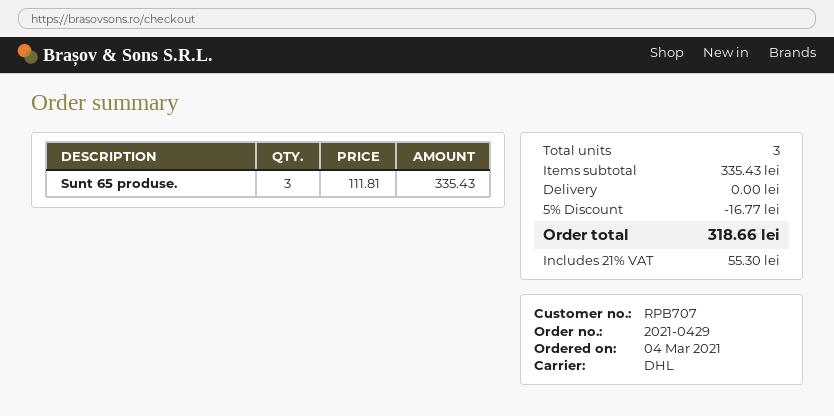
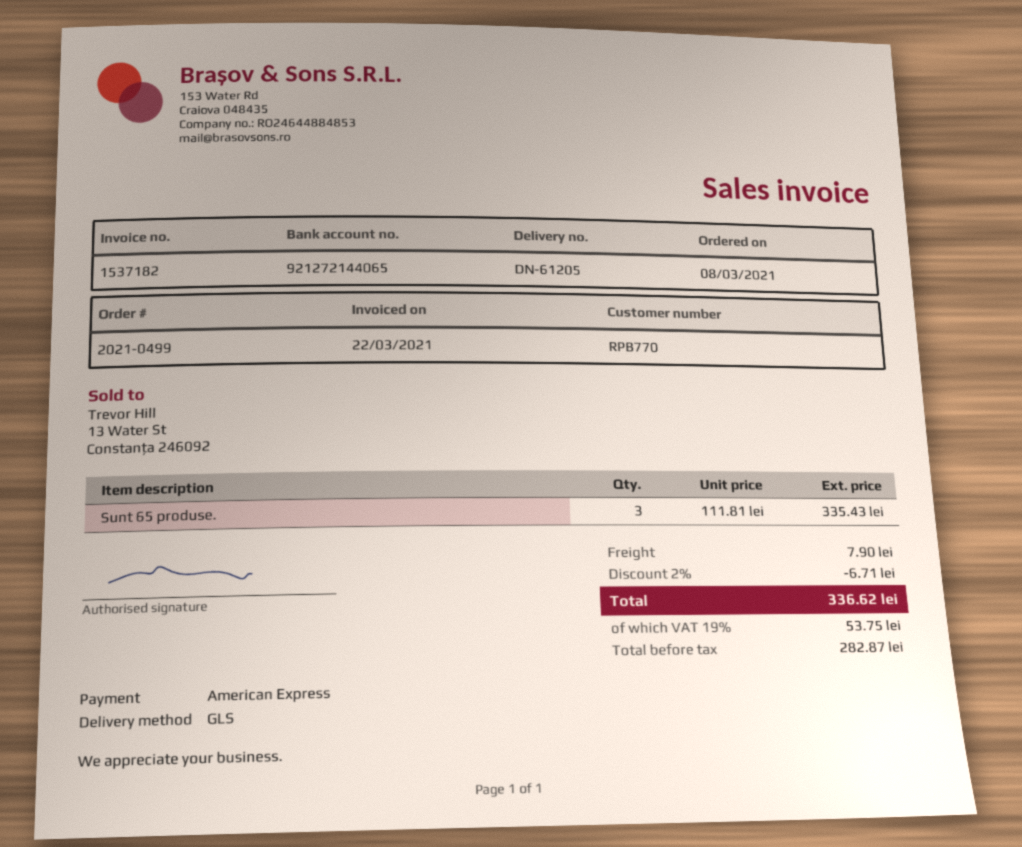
order number: 2021-0429 -> 2021-0499
order date: 2021-03-04 -> 2021-03-08
customer number: RPB707 -> RPB770
shipping method: DHL -> GLS
discount: 5% = 16.77 -> 2% = 6.71
shipping: 0.00 -> 7.90
tax: 21% = 55.30 -> 19% = 53.75
total: 318.66 -> 336.62

